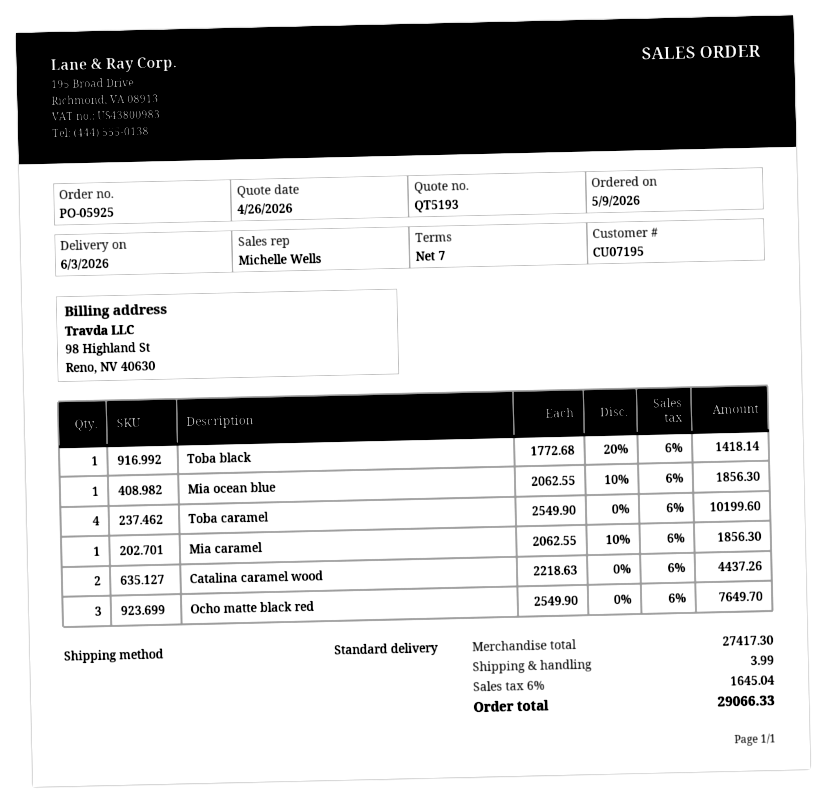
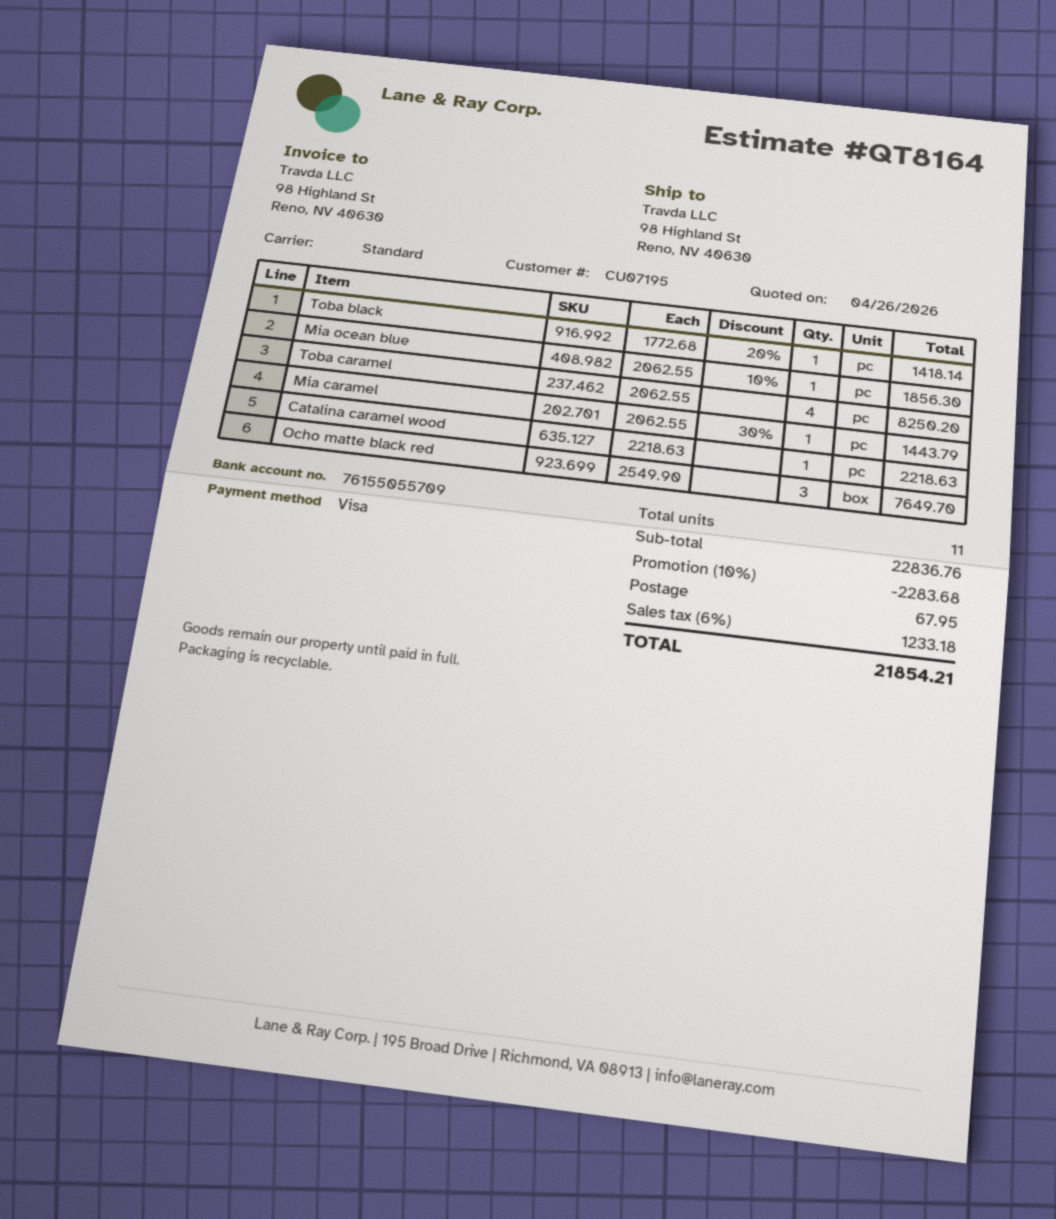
quote number: QT5193 -> QT8164
Toba caramel: 4 x 2549.90 = 10199.60 -> 4 x 2062.55 = 8250.20
Mia caramel: 1 x 2062.55 - 10% = 1856.30 -> 1 x 2062.55 - 30% = 1443.79
Catalina caramel wood: 2 x 2218.63 = 4437.26 -> 1 x 2218.63 = 2218.63
subtotal: 27417.30 -> 22836.76
discount: none -> 10% = 2283.68
shipping: 3.99 -> 67.95
tax: 6% = 1645.04 -> 6% = 1233.18
total: 29066.33 -> 21854.21

